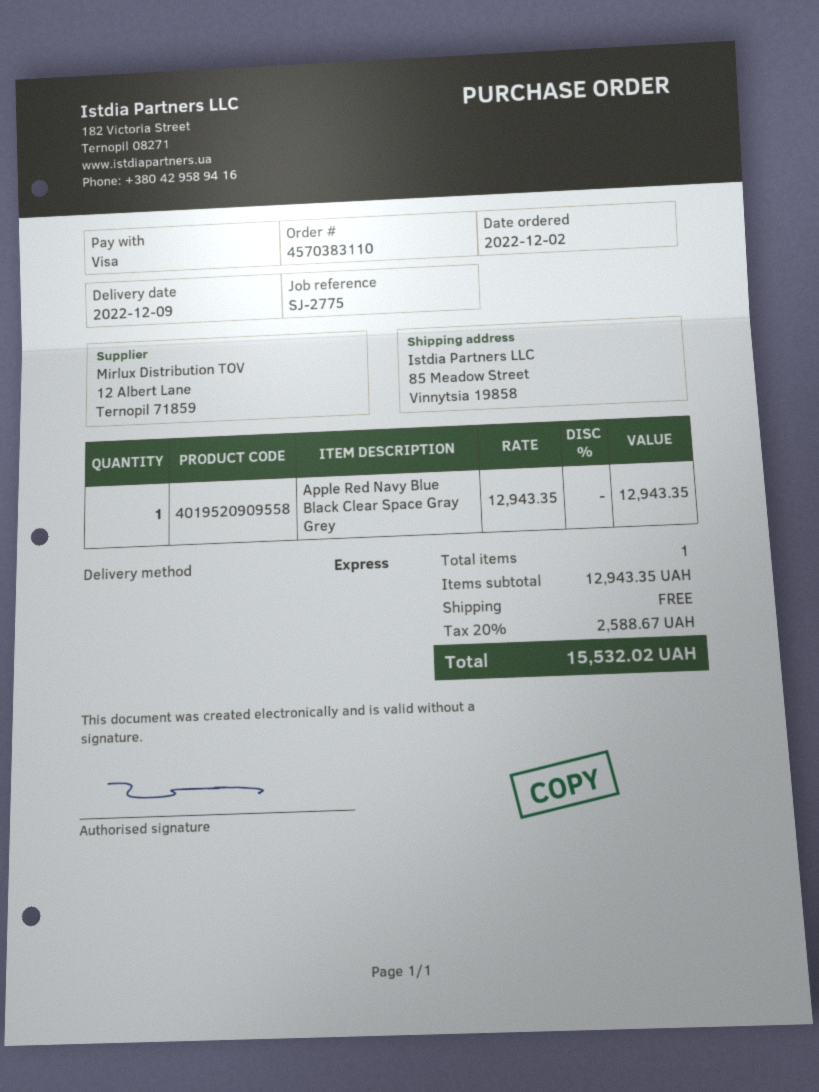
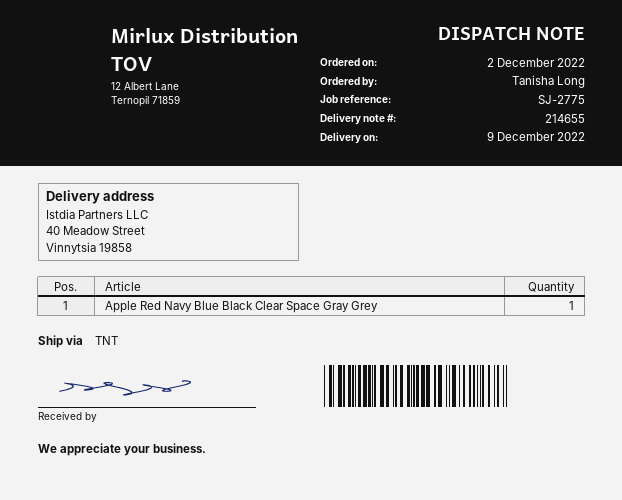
shipping method: express -> TNT
ship to: 85 Meadow Street, Vinnytsia 19858 -> 40 Meadow Street, Vinnytsia 19858

